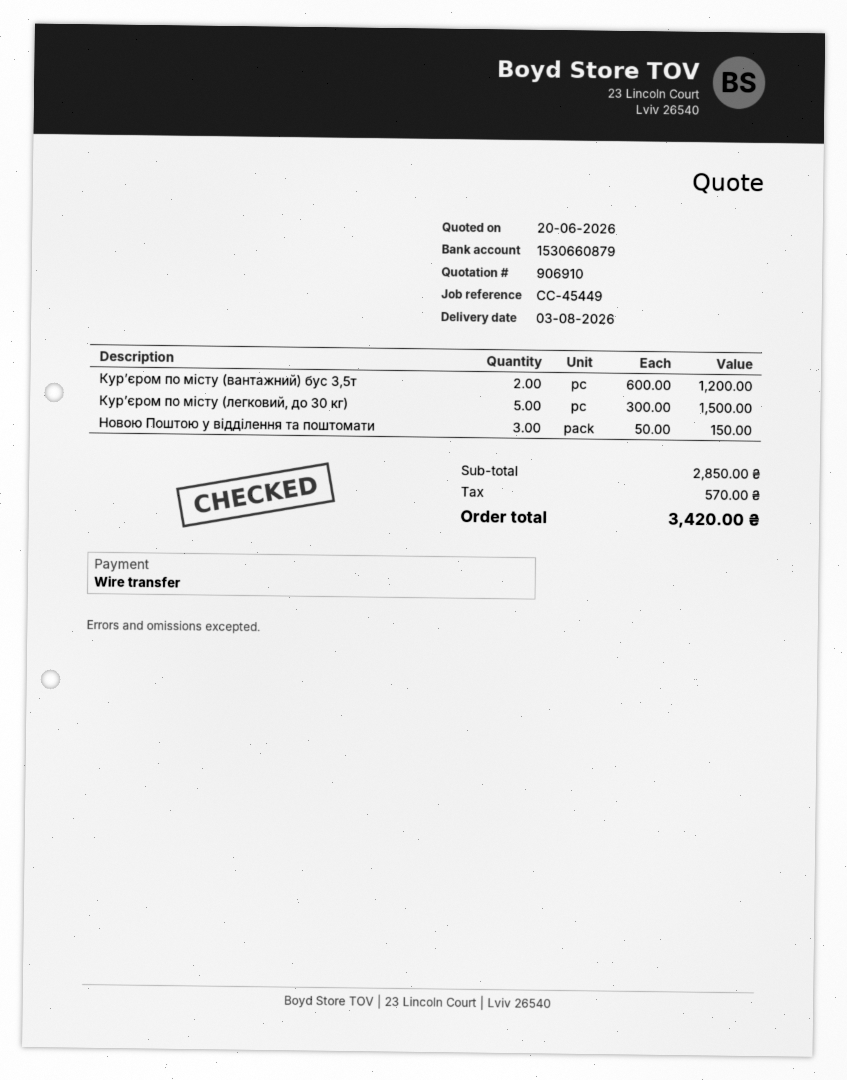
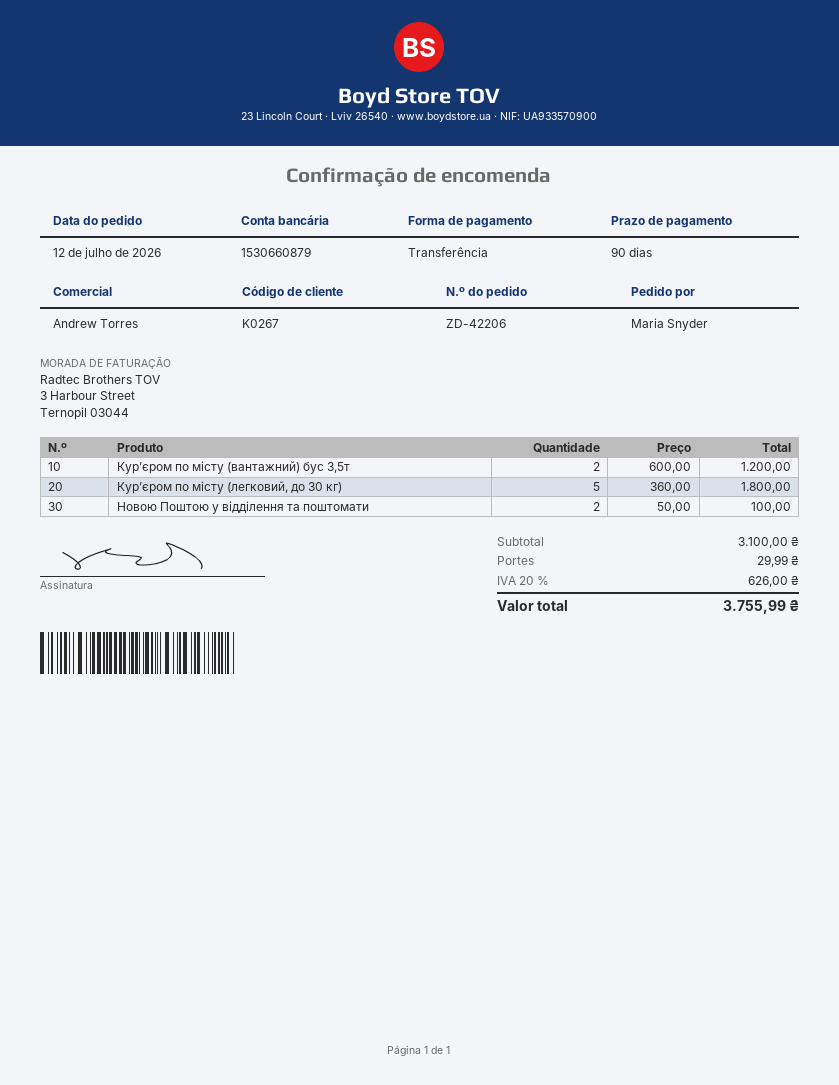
Курʼєром по місту (легковий, до 30 кг): 5 x 300.00 = 1500.00 -> 5 x 360.00 = 1800.00
Новою Поштою у відділення та поштомати: 3 x 50.00 = 150.00 -> 2 x 50.00 = 100.00
subtotal: 2850.00 -> 3100.00
shipping: none -> 29.99
tax: 570.00 -> 626.00
total: 3420.00 -> 3755.99

